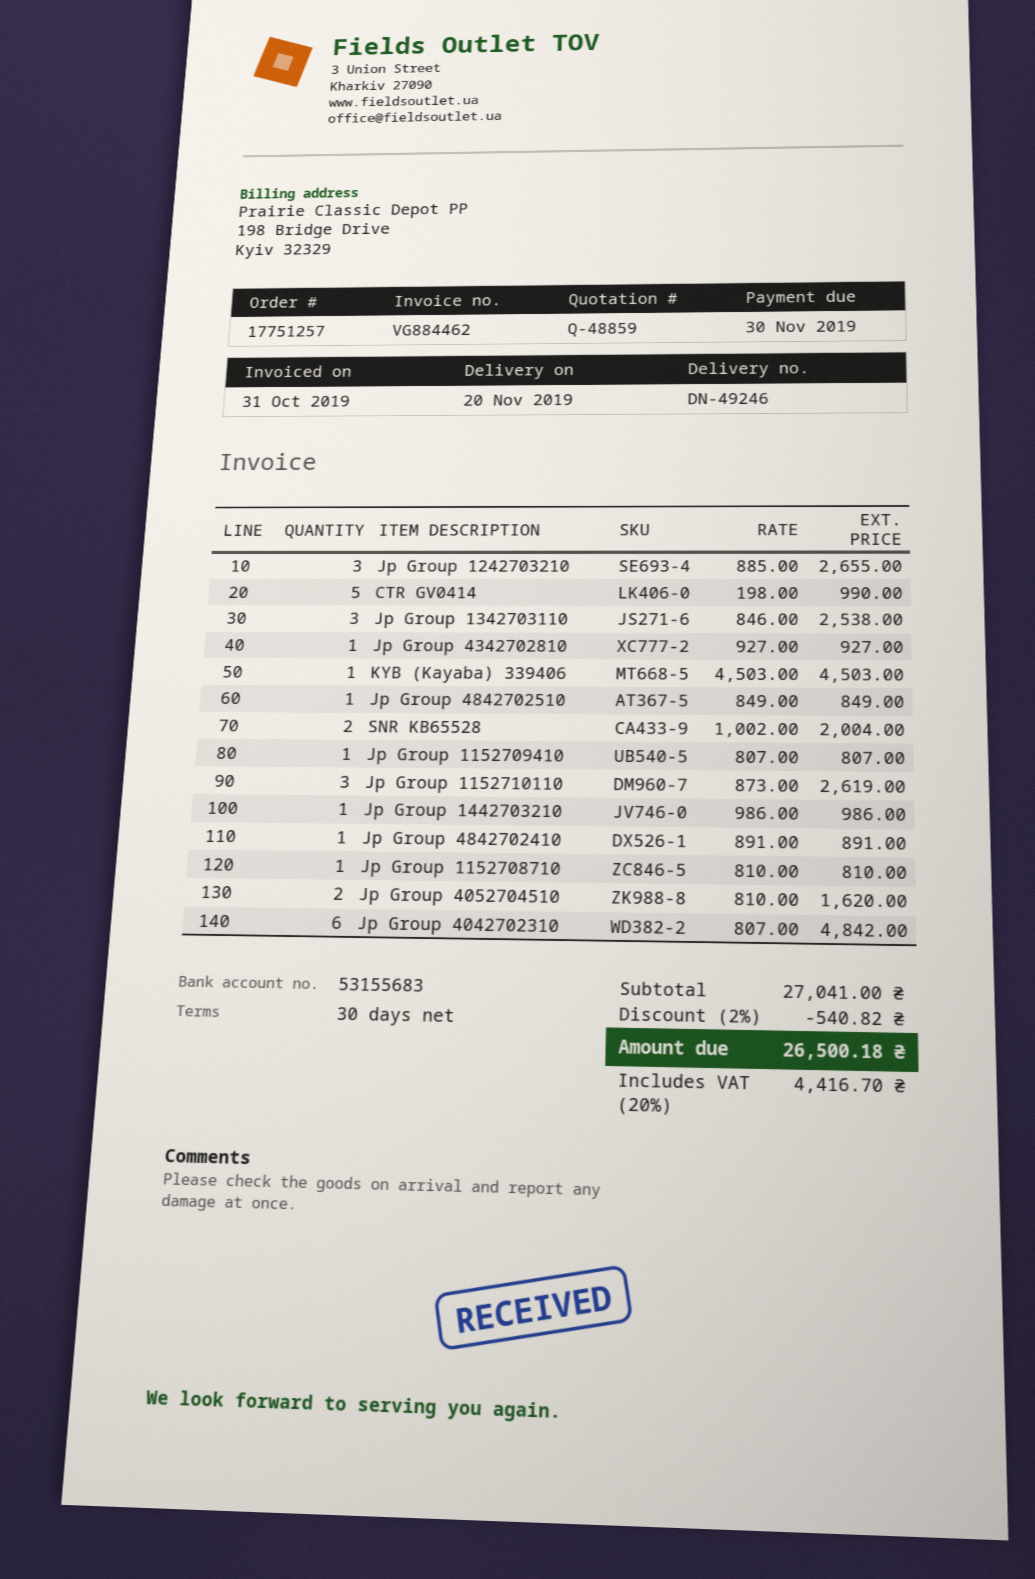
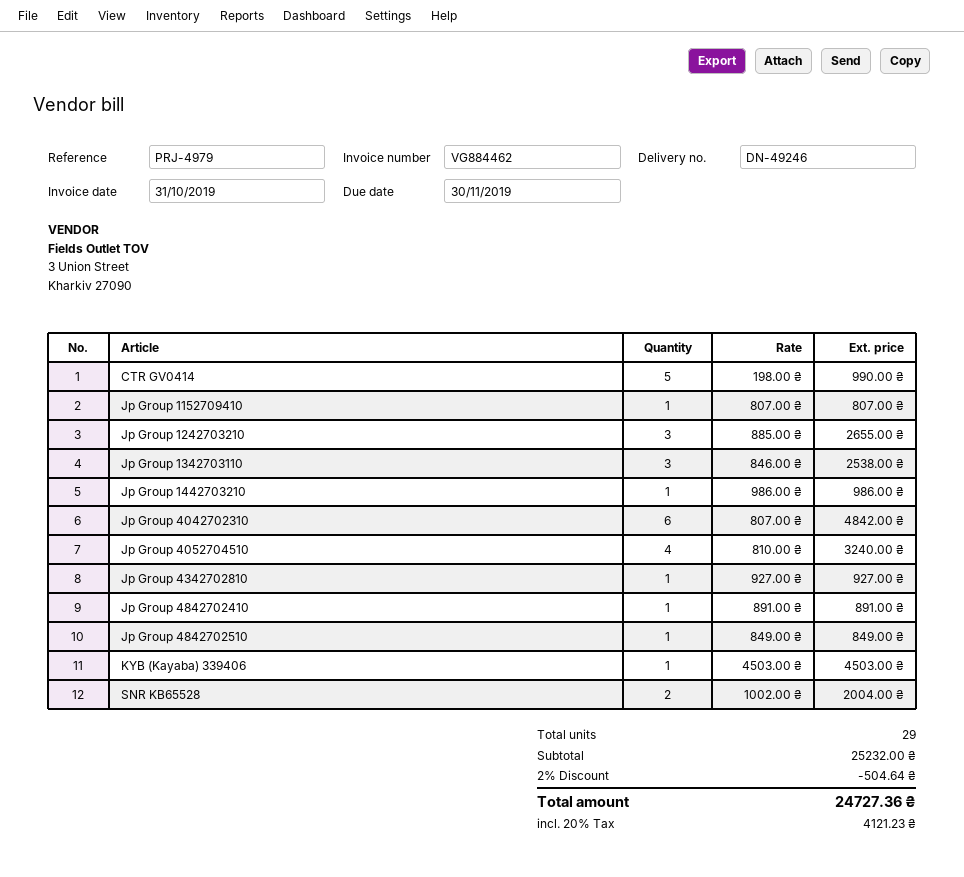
Jp Group 1152710110: 3 x 873.00 = 2619.00 -> none
Jp Group 1152708710: 1 x 810.00 = 810.00 -> none
Jp Group 4052704510: 2 x 810.00 = 1620.00 -> 4 x 810.00 = 3240.00
subtotal: 27041.00 -> 25232.00
discount: 2% = 540.82 -> 2% = 504.64
tax: 20% = 4416.70 -> 20% = 4121.23
total: 26500.18 -> 24727.36

